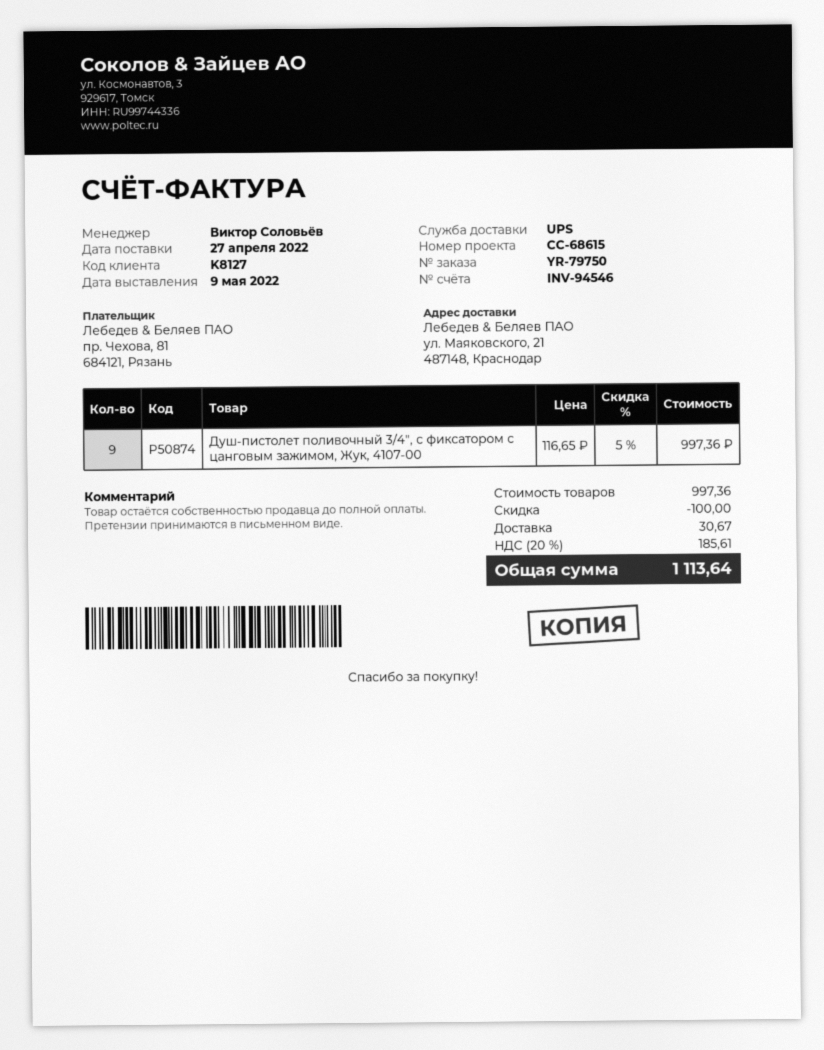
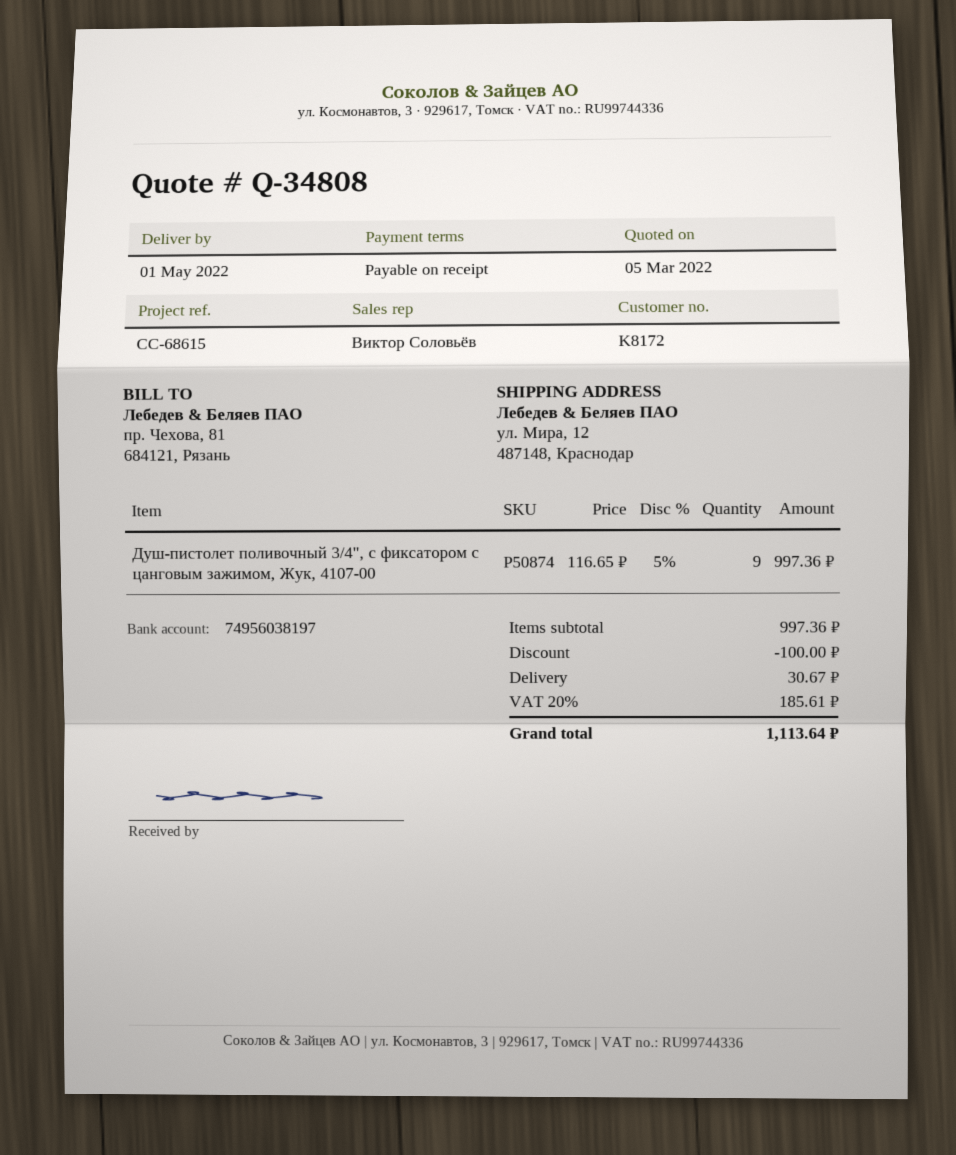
delivery date: 2022-04-27 -> 2022-05-01
customer number: K8127 -> K8172
ship to: ул. Маяковского, 21, 487148, Краснодар -> ул. Мира, 12, 487148, Краснодар

